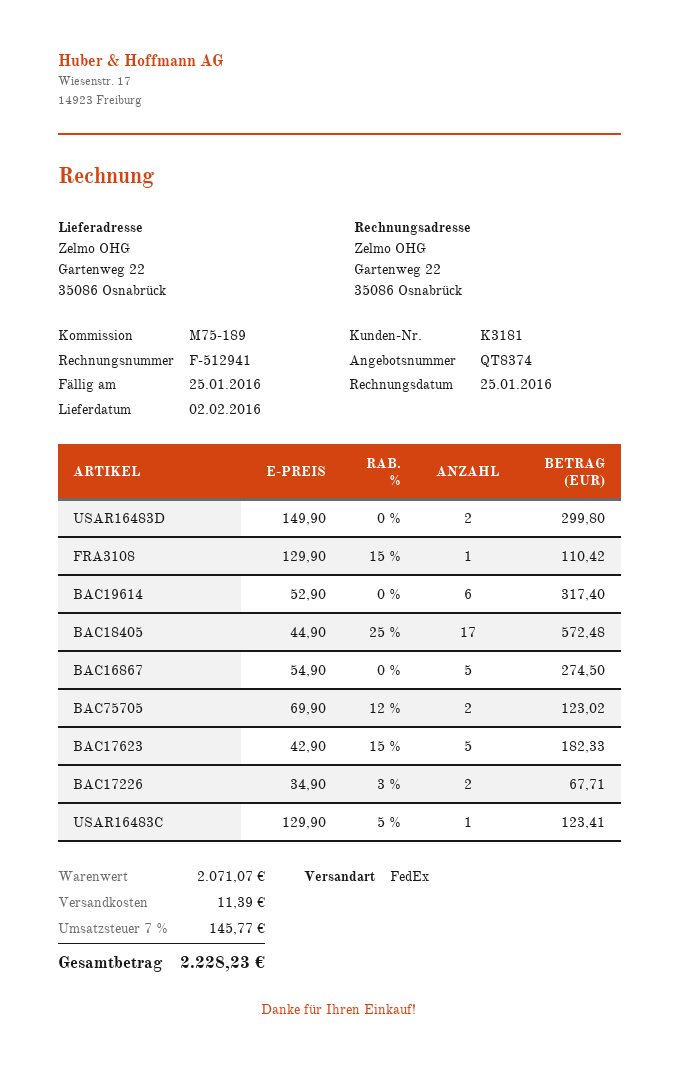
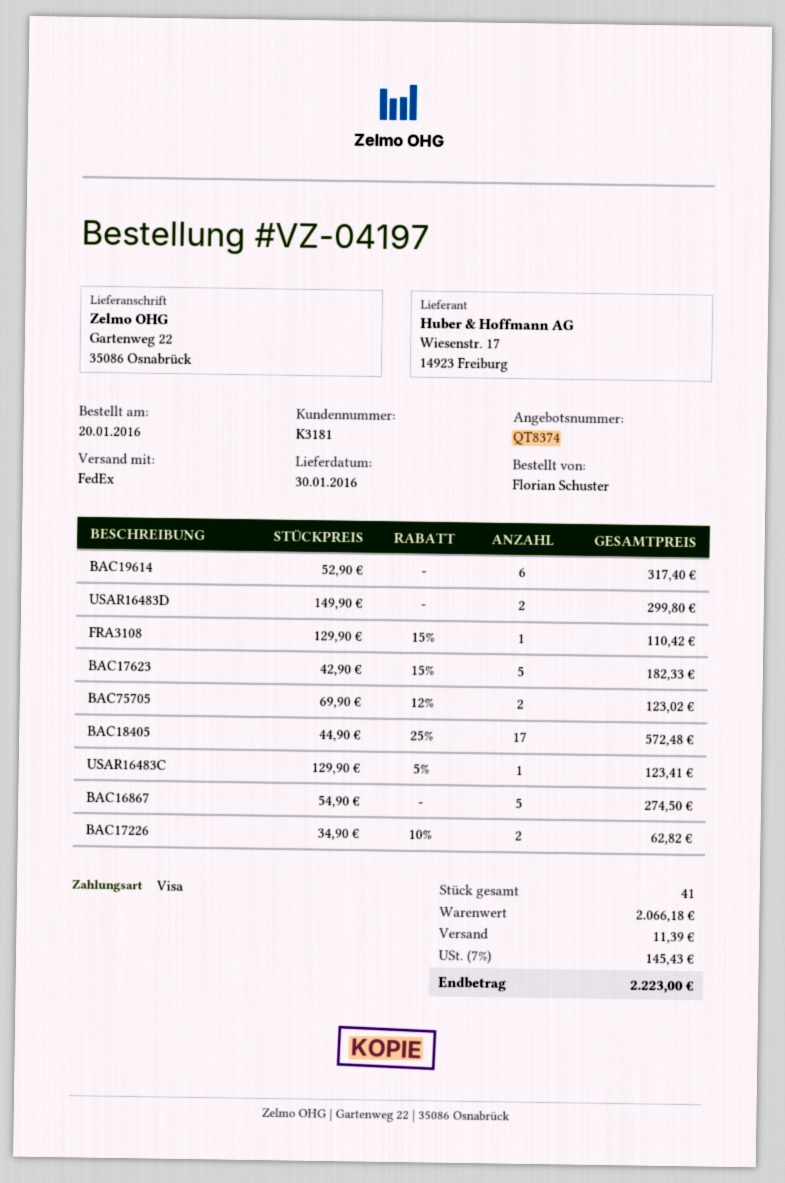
delivery date: 2016-02-02 -> 2016-01-30
BAC17226: 2 x 34.90 - 3% = 67.71 -> 2 x 34.90 - 10% = 62.82
subtotal: 2071.07 -> 2066.18
tax: 7% = 145.77 -> 7% = 145.43
total: 2228.23 -> 2223.00

